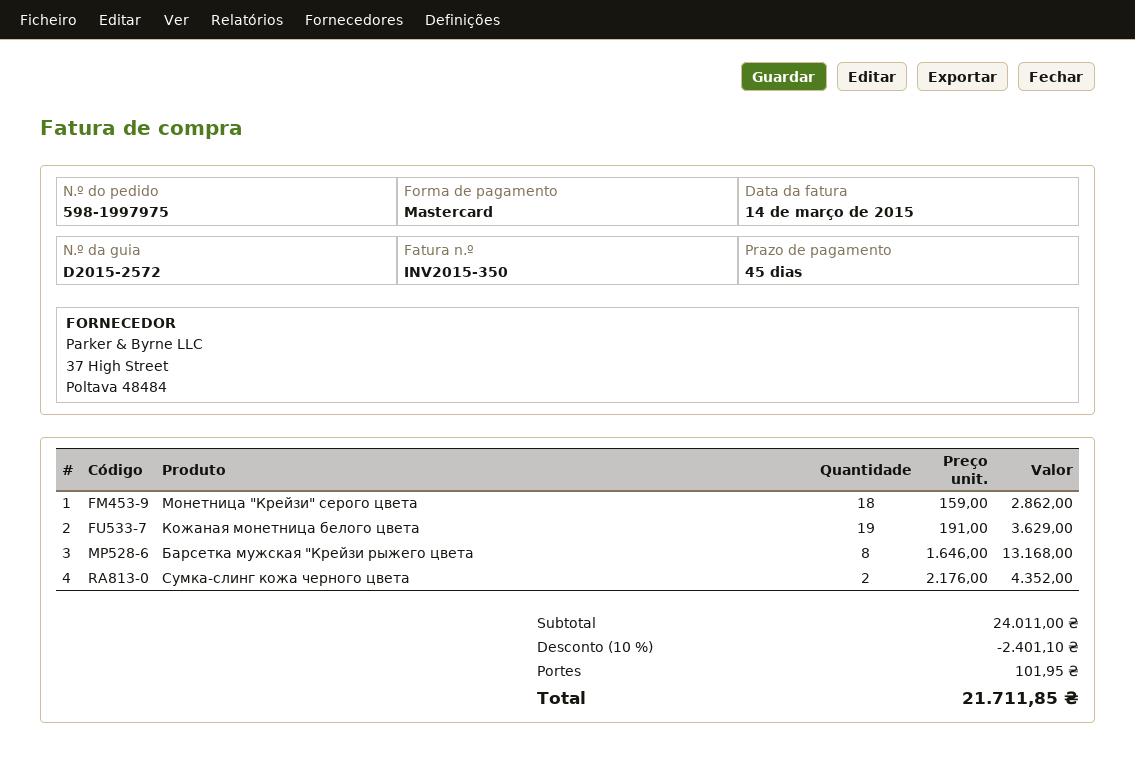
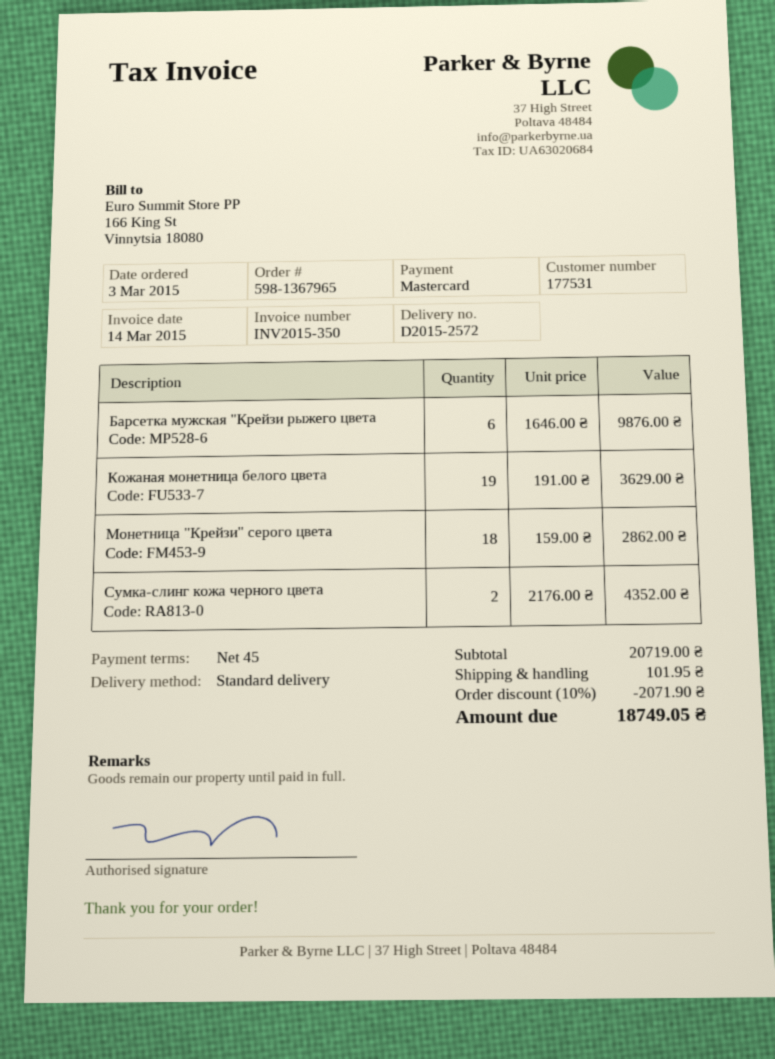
order number: 598-1997975 -> 598-1367965
Барсетка мужская "Крейзи рыжего цвета: 8 x 1646.00 = 13168.00 -> 6 x 1646.00 = 9876.00
subtotal: 24011.00 -> 20719.00
discount: 10% = 2401.10 -> 10% = 2071.90
total: 21711.85 -> 18749.05

